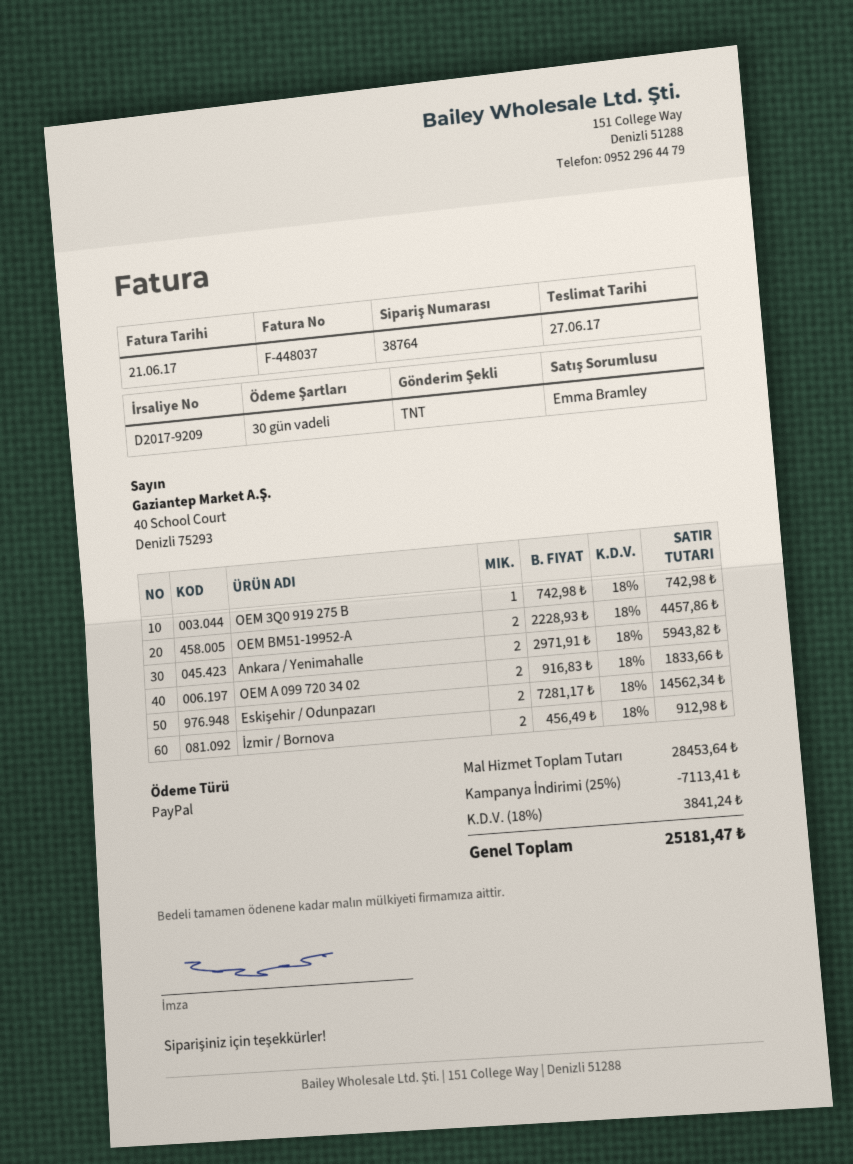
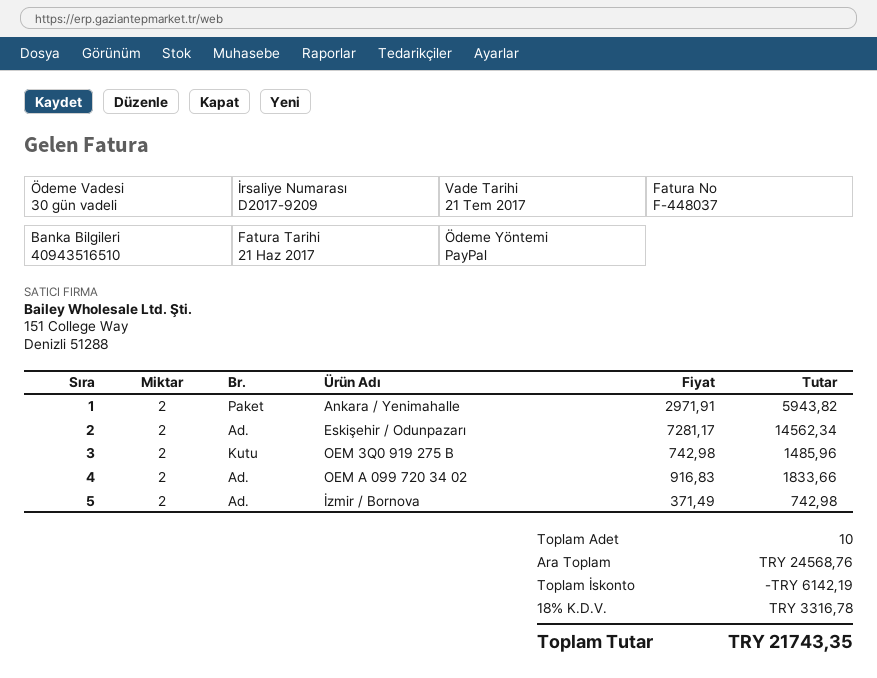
OEM 3Q0 919 275 B: 1 x 742.98 = 742.98 -> 2 x 742.98 = 1485.96
OEM BM51-19952-A: 2 x 2228.93 = 4457.86 -> none
İzmir / Bornova: 2 x 456.49 = 912.98 -> 2 x 371.49 = 742.98
subtotal: 28453.64 -> 24568.76
discount: 7113.41 -> 6142.19
tax: 18% = 3841.24 -> 18% = 3316.78
total: 25181.47 -> 21743.35

